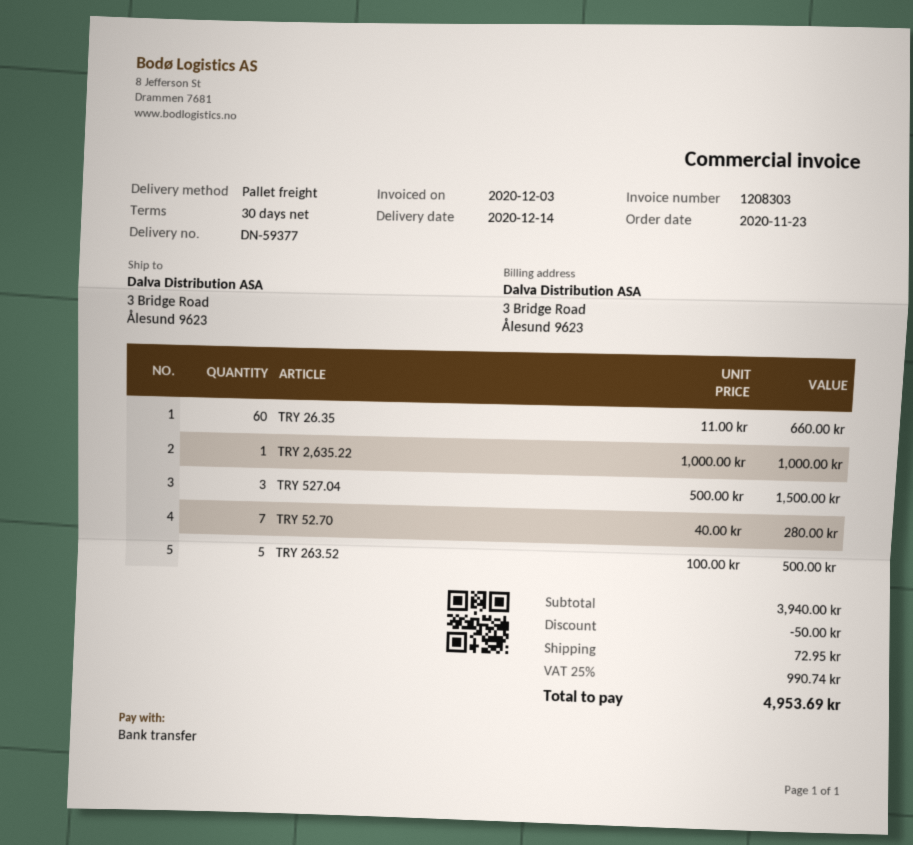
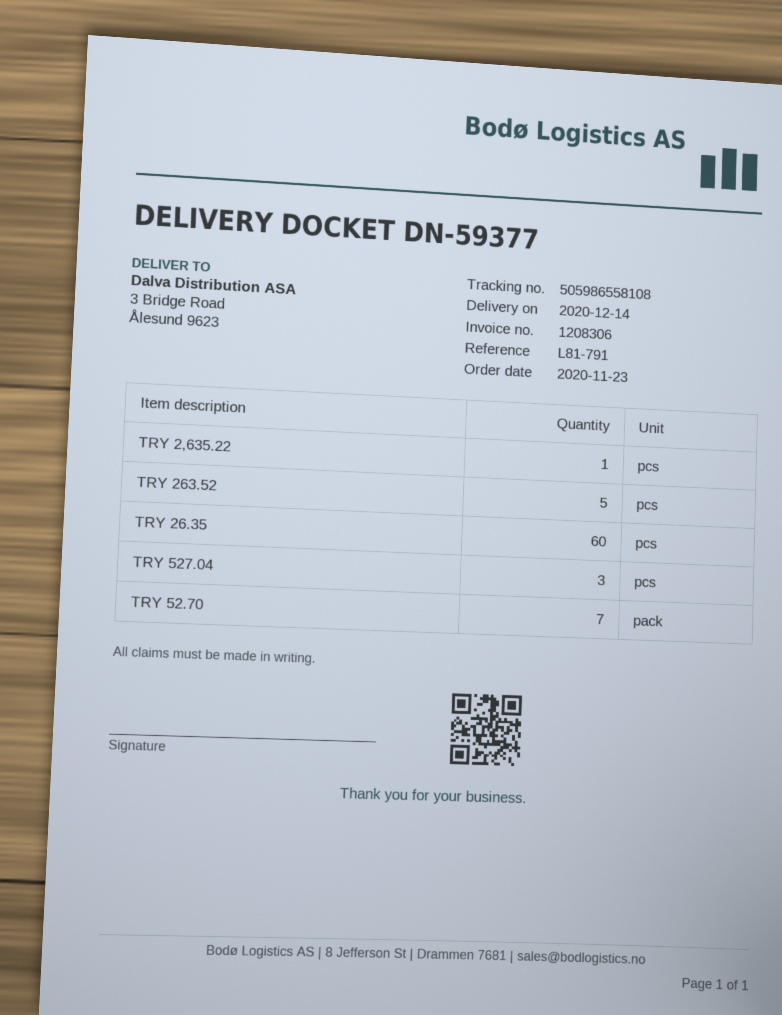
invoice number: 1208303 -> 1208306

